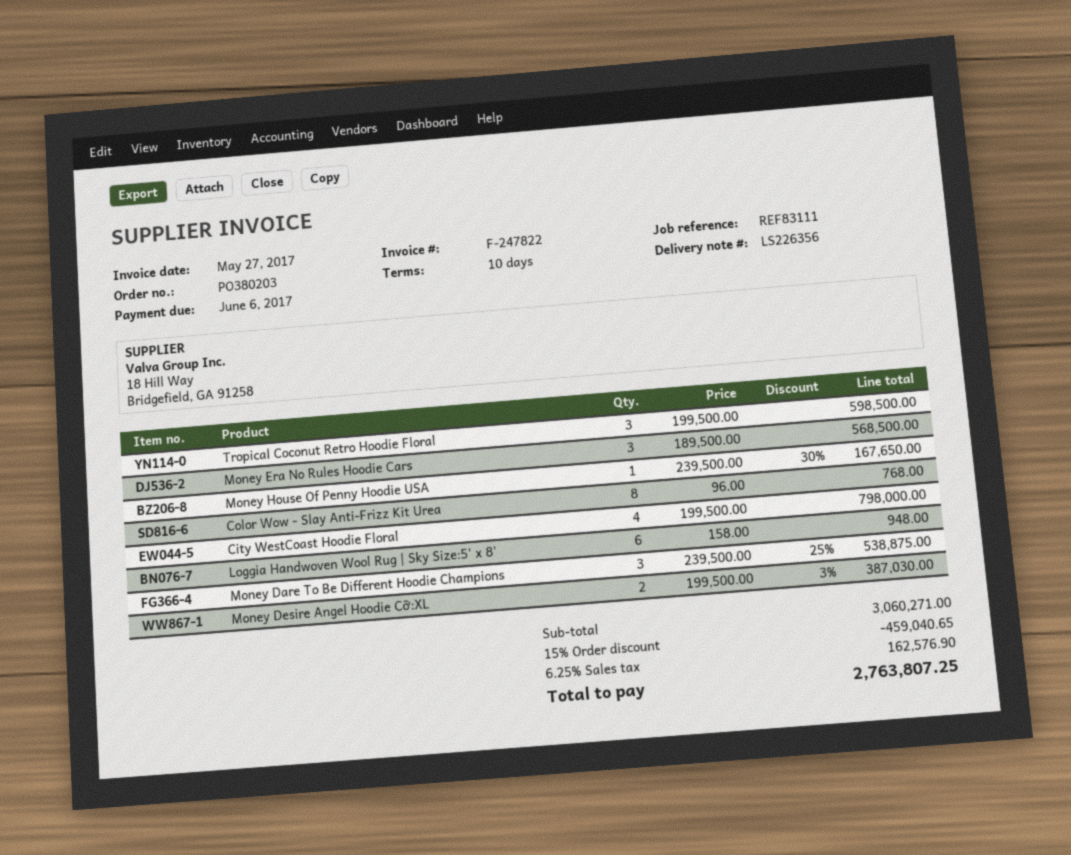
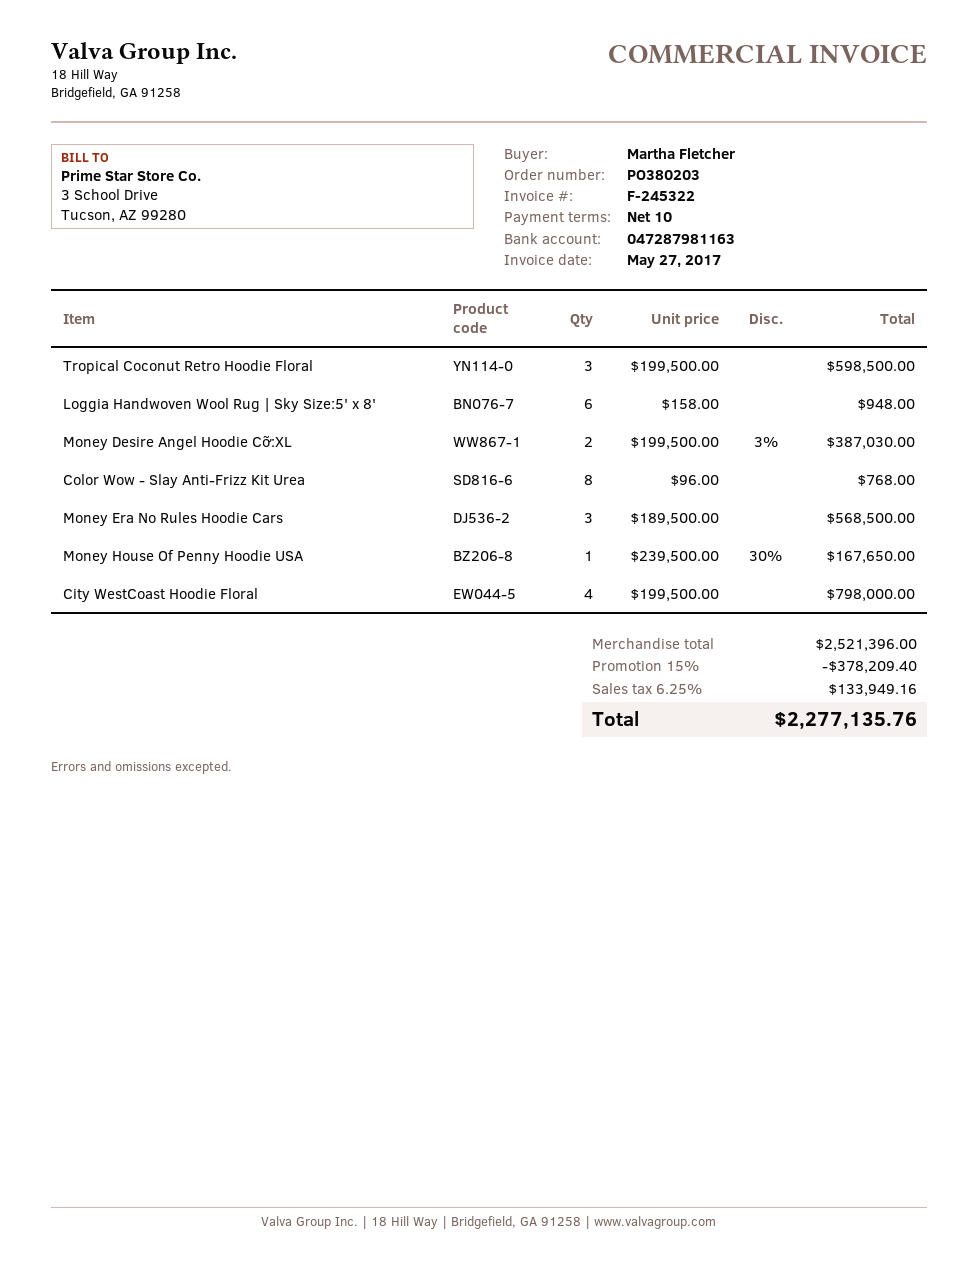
invoice number: F-247822 -> F-245322
Money Dare To Be Different Hoodie Champions: 3 x 239500.00 - 25% = 538875.00 -> none
subtotal: 3060271.00 -> 2521396.00
discount: 15% = 459040.65 -> 15% = 378209.40
tax: 6.25% = 162576.90 -> 6.25% = 133949.16
total: 2763807.25 -> 2277135.76

